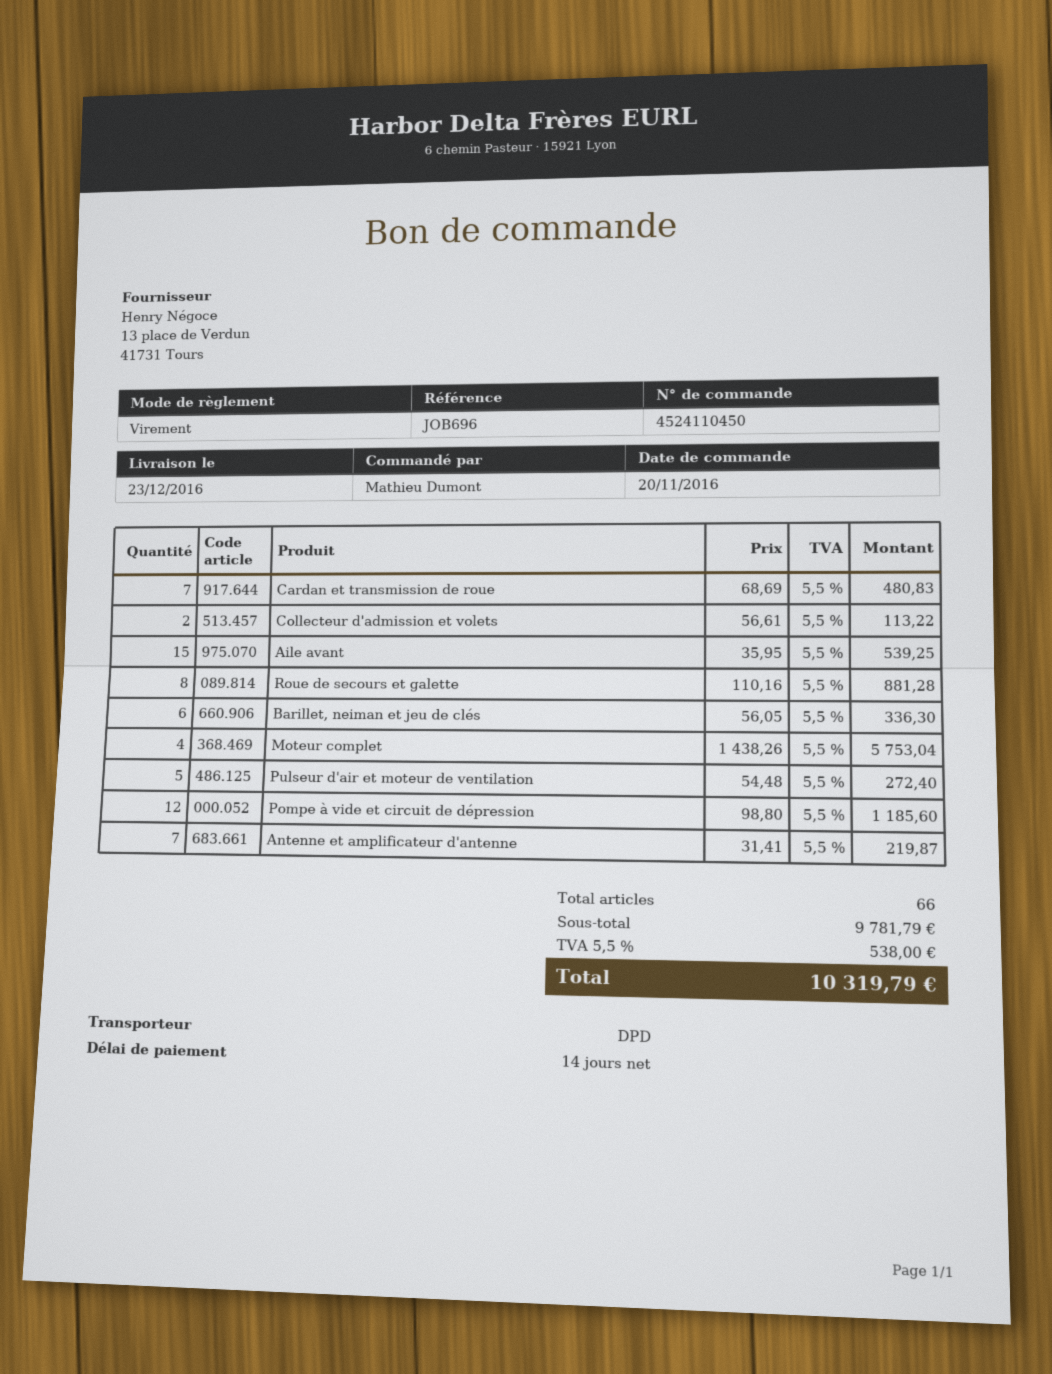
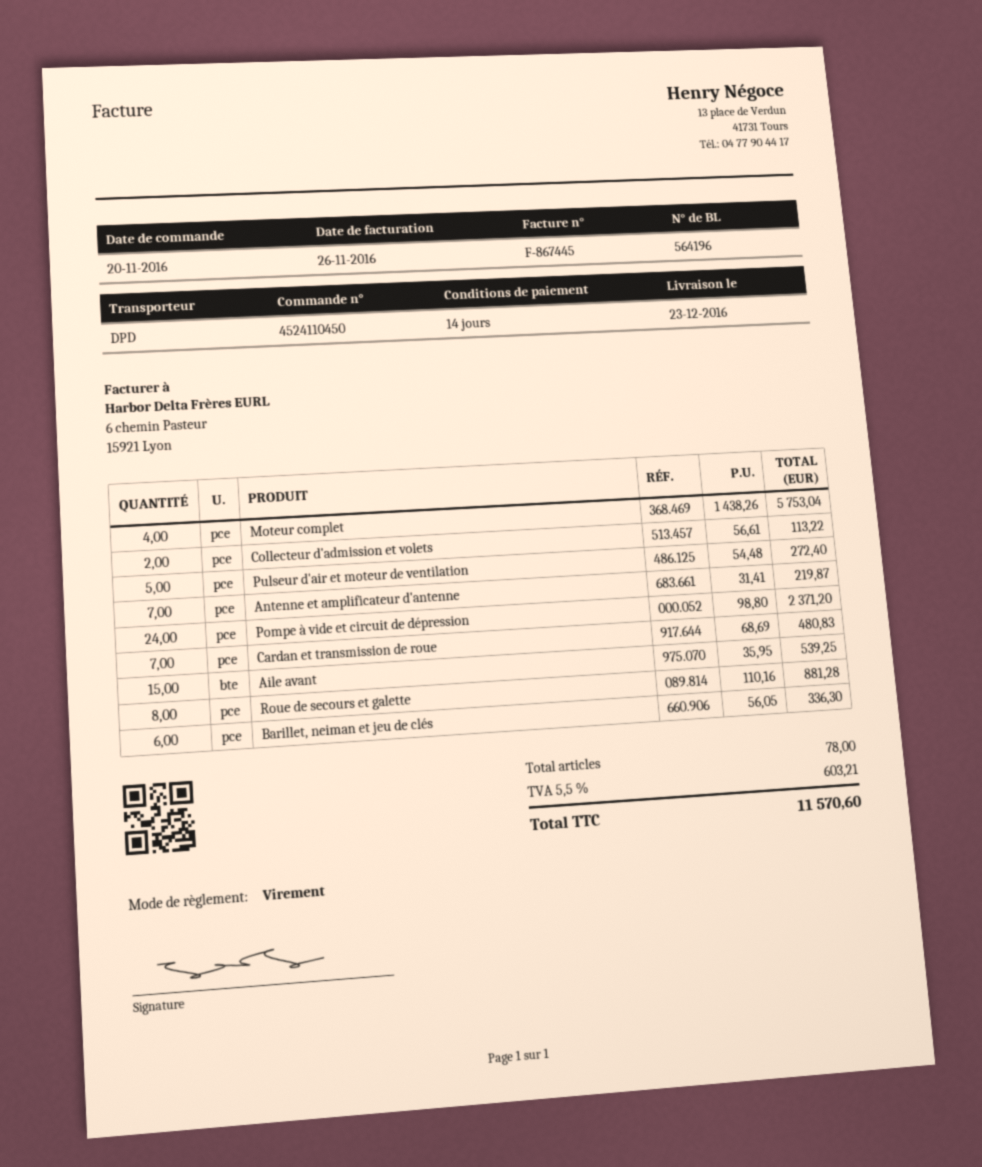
Pompe à vide et circuit de dépression: 12 x 98.80 = 1185.60 -> 24 x 98.80 = 2371.20
total quantity: 66 -> 78
tax: 5.5% = 538.00 -> 5.5% = 603.21
total: 10319.79 -> 11570.60

